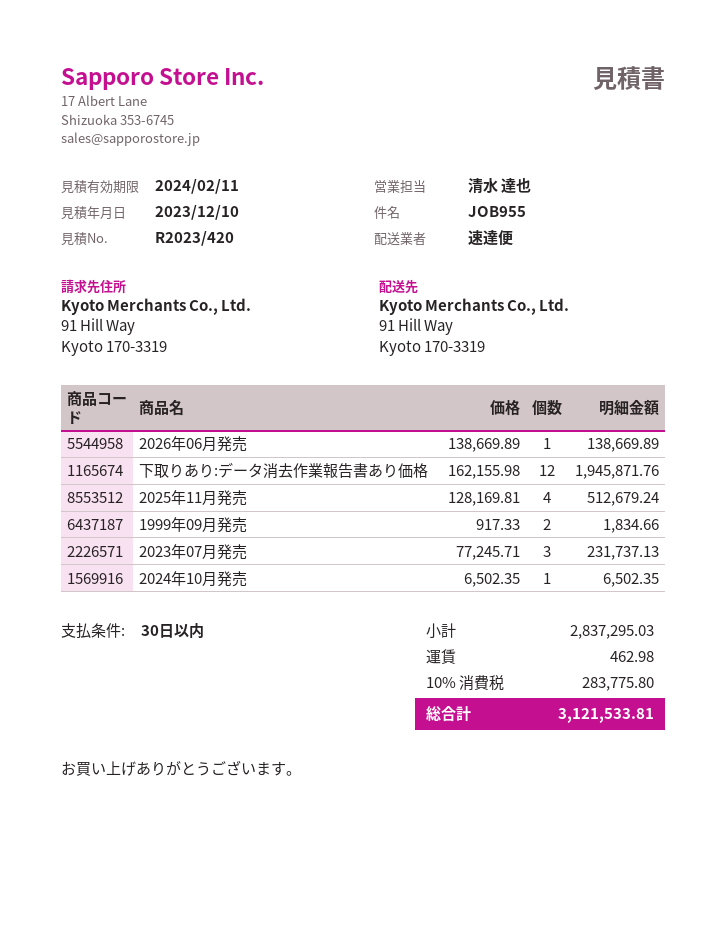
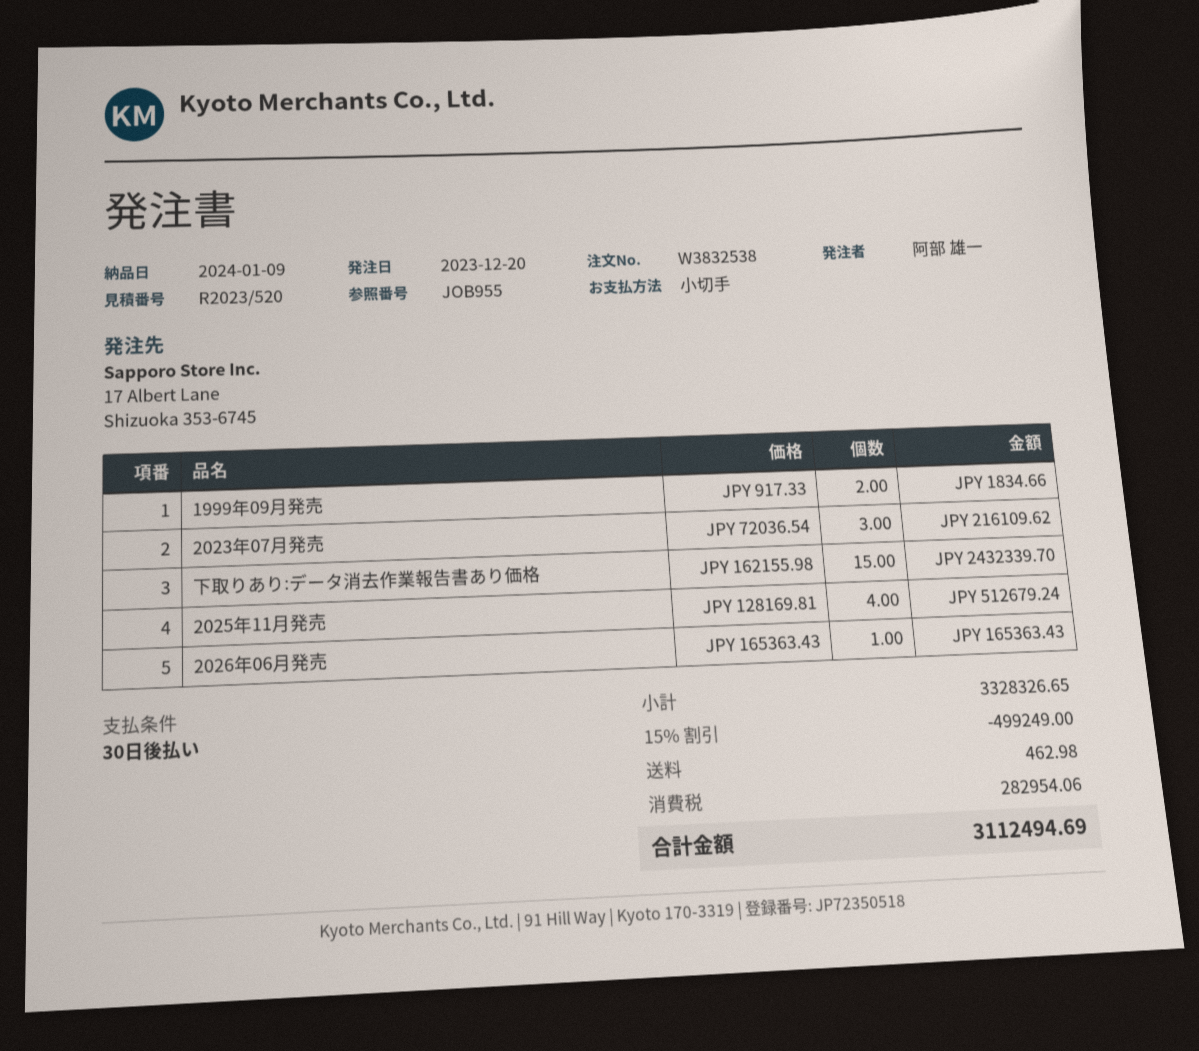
quote number: R2023/420 -> R2023/520
2026年06月発売: 1 x 138669.89 = 138669.89 -> 1 x 165363.43 = 165363.43
下取りあり:データ消去作業報告書あり価格: 12 x 162155.98 = 1945871.76 -> 15 x 162155.98 = 2432339.70
2023年07月発売: 3 x 77245.71 = 231737.13 -> 3 x 72036.54 = 216109.62
2024年10月発売: 1 x 6502.35 = 6502.35 -> none
subtotal: 2837295.03 -> 3328326.65
discount: none -> 15% = 499249.00
tax: 283775.80 -> 282954.06
total: 3121533.81 -> 3112494.69

